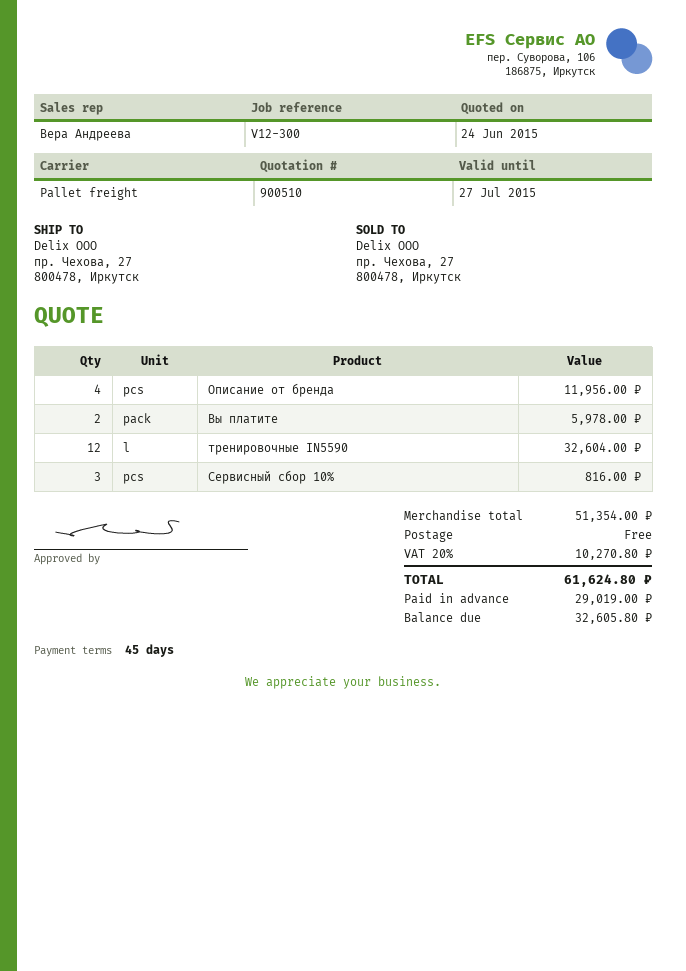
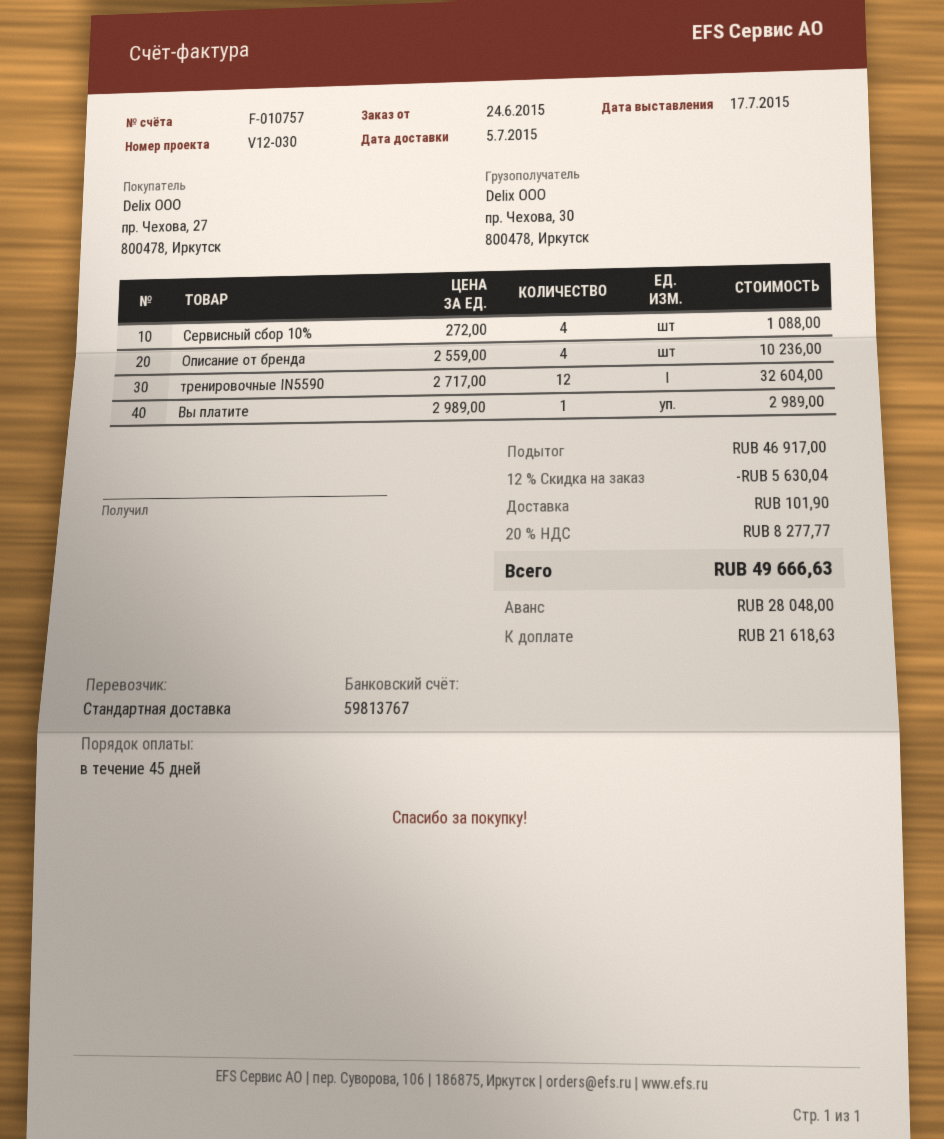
reference: V12-300 -> V12-030
shipping method: pallet freight -> standard
ship to: пр. Чехова, 27, 800478, Иркутск -> пр. Чехова, 30, 800478, Иркутск
Описание от бренда: 4 for 11956.00 -> 4 for 10236.00
Вы платите: 2 for 5978.00 -> 1 for 2989.00
Сервисный сбор 10%: 3 for 816.00 -> 4 for 1088.00
subtotal: 51354.00 -> 46917.00
discount: none -> 12% = 5630.04
shipping: 0.00 -> 101.90
tax: 20% = 10270.80 -> 20% = 8277.77
total: 61624.80 -> 49666.63
deposit: 29019.00 -> 28048.00
balance: 32605.80 -> 21618.63

